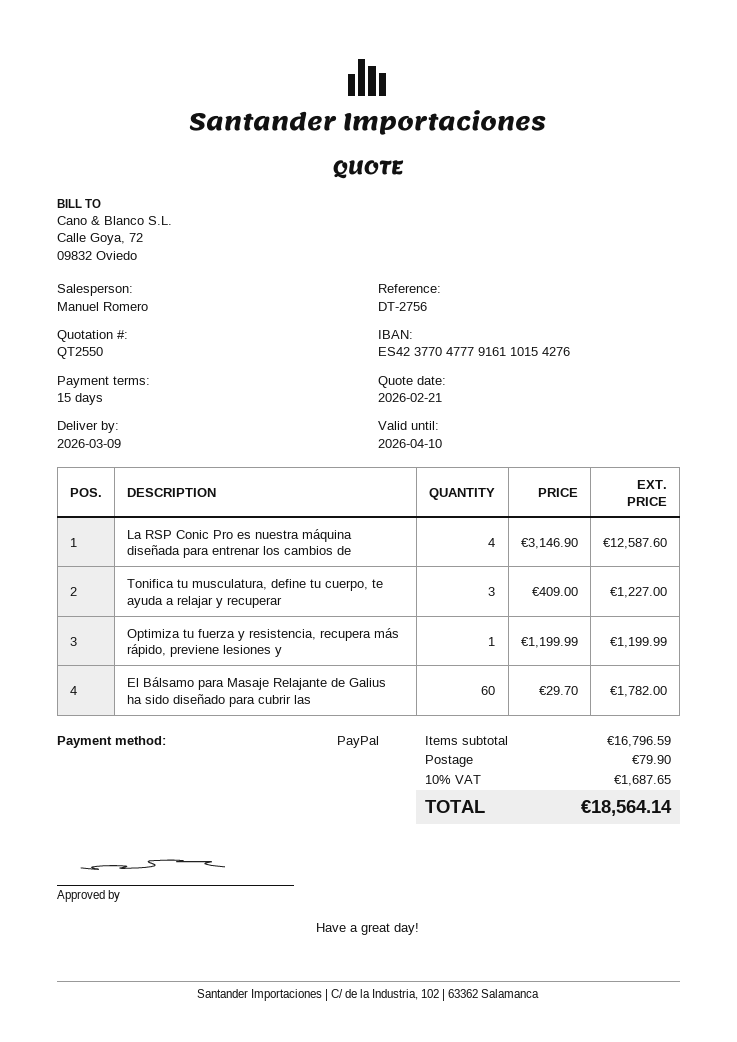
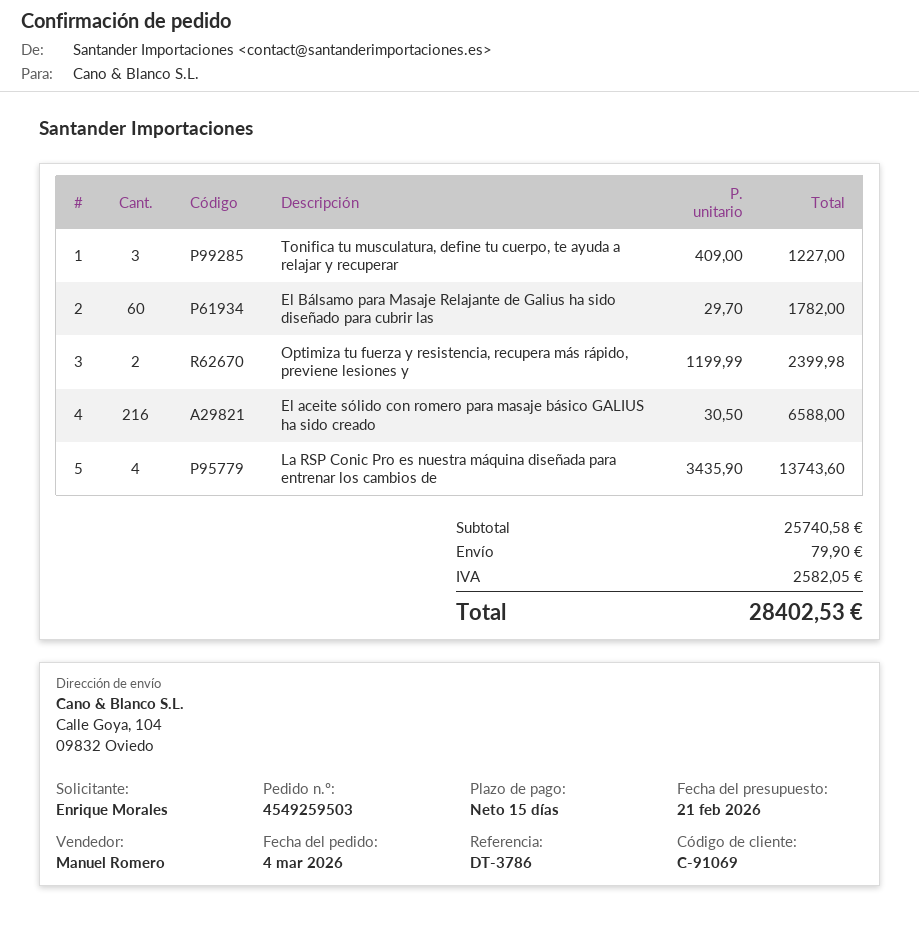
reference: DT-2756 -> DT-3786
La RSP Conic Pro es nuestra máquina diseñada para entrenar los cambios de: 4 x 3146.90 = 12587.60 -> 4 x 3435.90 = 13743.60
Optimiza tu fuerza y resistencia, recupera más rápido, previene lesiones y: 1 x 1199.99 = 1199.99 -> 2 x 1199.99 = 2399.98
El aceite sólido con romero para masaje básico GALIUS ha sido creado: none -> 216 x 30.50 = 6588.00
subtotal: 16796.59 -> 25740.58
tax: 1687.65 -> 2582.05
total: 18564.14 -> 28402.53

